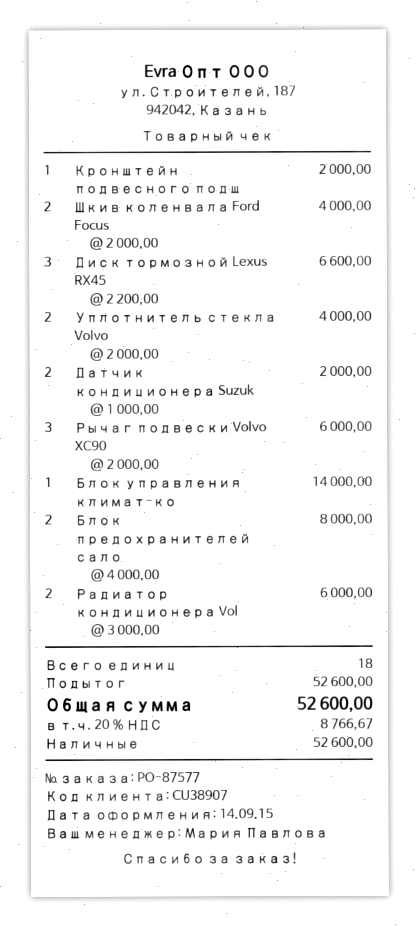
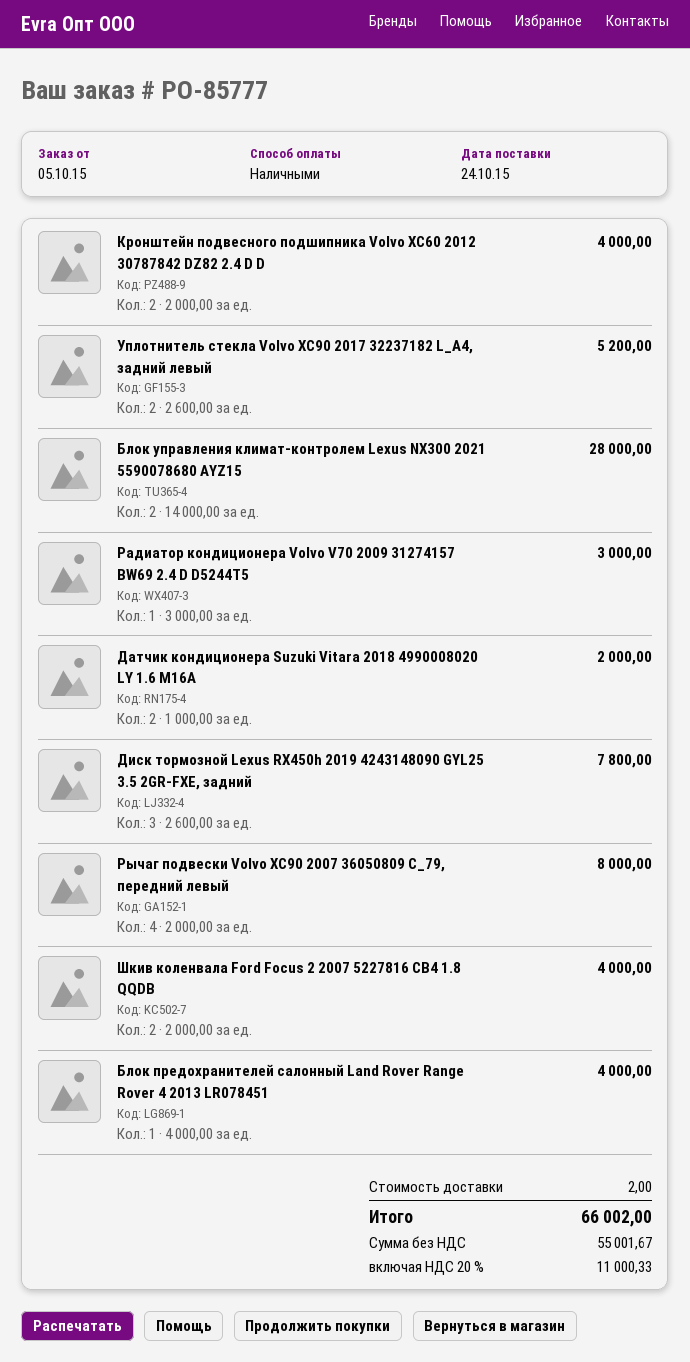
order number: PO-87577 -> PO-85777
order date: 2015-09-14 -> 2015-10-05
Кронштейн подвесного подш: 1 x 2000.00 = 2000.00 -> 2 x 2000.00 = 4000.00
Диск тормозной Lexus RX45: 3 x 2200.00 = 6600.00 -> 3 x 2600.00 = 7800.00
Уплотнитель стекла Volvo: 2 x 2000.00 = 4000.00 -> 2 x 2600.00 = 5200.00
Рычаг подвески Volvo XC90: 3 x 2000.00 = 6000.00 -> 4 x 2000.00 = 8000.00
Блок управления климат-ко: 1 x 14000.00 = 14000.00 -> 2 x 14000.00 = 28000.00
Блок предохранителей сало: 2 x 4000.00 = 8000.00 -> 1 x 4000.00 = 4000.00
Радиатор кондиционера Vol: 2 x 3000.00 = 6000.00 -> 1 x 3000.00 = 3000.00
shipping: none -> 2.00
tax: 20% = 8766.67 -> 20% = 11000.33
total: 52600.00 -> 66002.00

